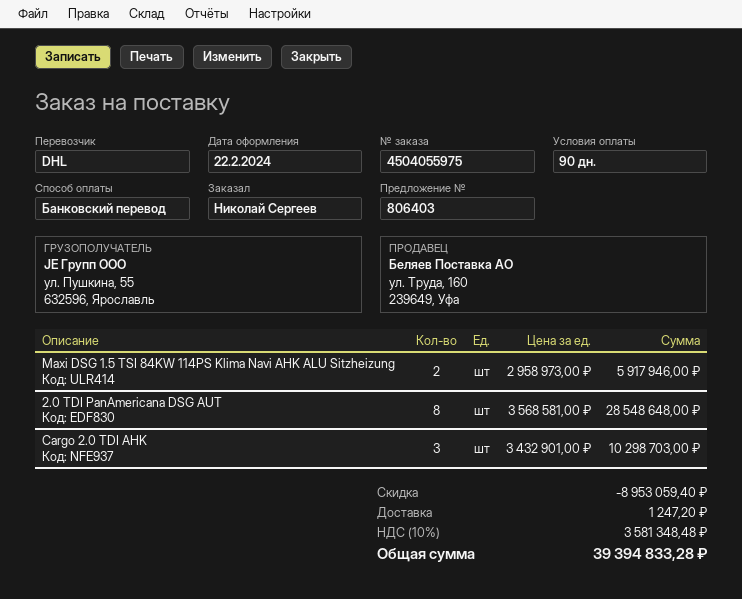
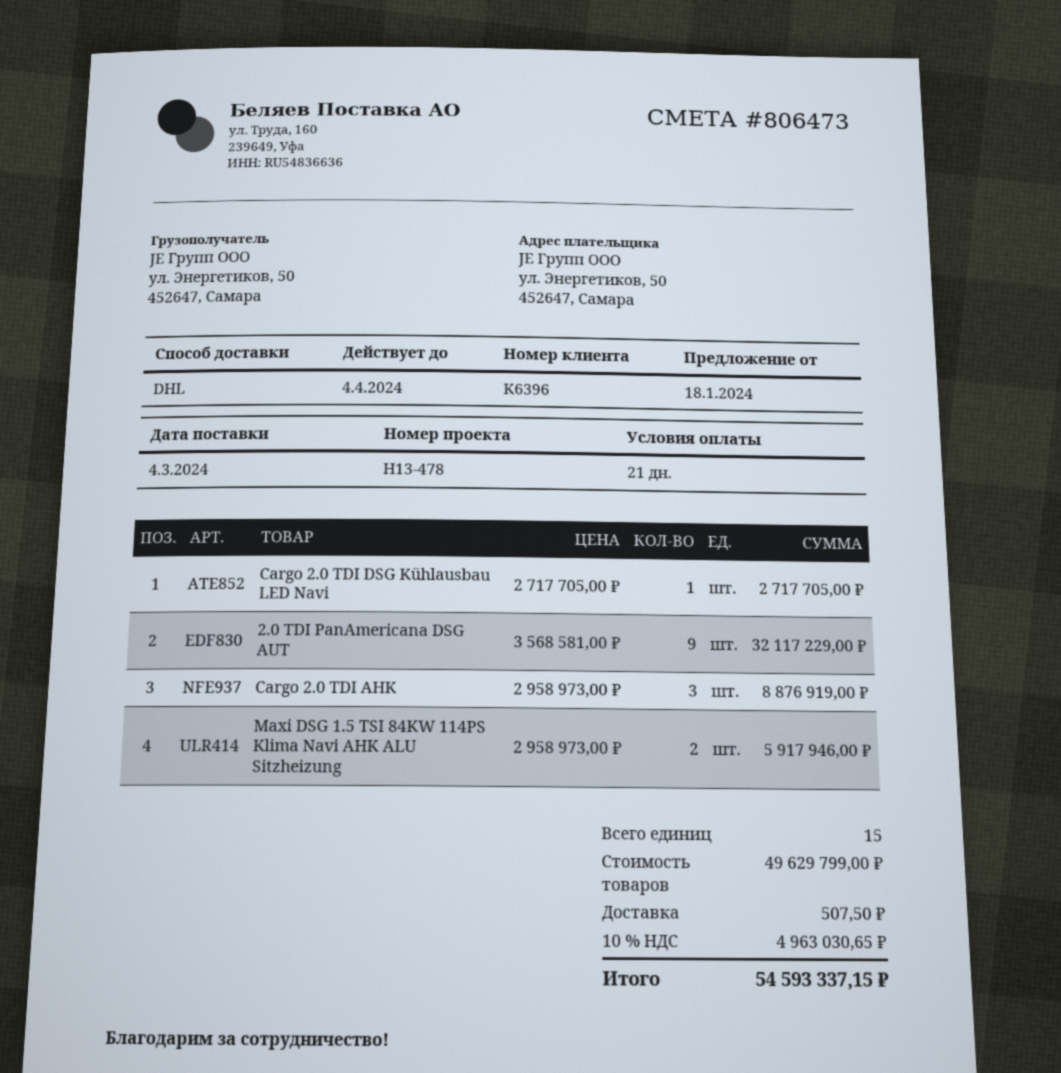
quote number: 806403 -> 806473
payment terms: 90 days -> 21 days
ship to: ул. Пушкина, 55, 632596, Ярославль -> ул. Энергетиков, 50, 452647, Самара
2.0 TDI PanAmericana DSG AUT: 8 x 3568581.00 = 28548648.00 -> 9 x 3568581.00 = 32117229.00
Cargo 2.0 TDI AHK: 3 x 3432901.00 = 10298703.00 -> 3 x 2958973.00 = 8876919.00
Cargo 2.0 TDI DSG Kühlausbau LED Navi: none -> 1 x 2717705.00 = 2717705.00
discount: 8953059.40 -> none
shipping: 1247.20 -> 507.50
tax: 10% = 3581348.48 -> 10% = 4963030.65
total: 39394833.28 -> 54593337.15

